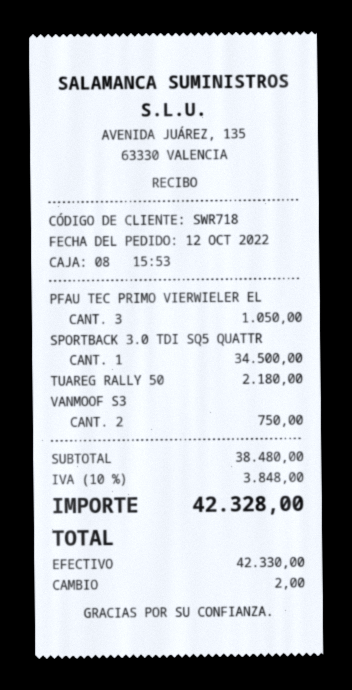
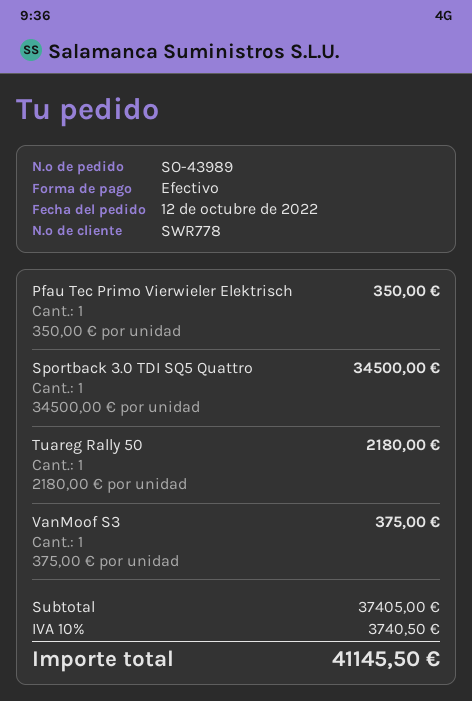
customer number: SWR718 -> SWR778
PFAU TEC PRIMO VIERWIELER EL: 3 for 1050.00 -> 1 for 350.00
VANMOOF S3: 2 for 750.00 -> 1 for 375.00
subtotal: 38480.00 -> 37405.00
tax: 10% = 3848.00 -> 10% = 3740.50
total: 42328.00 -> 41145.50

